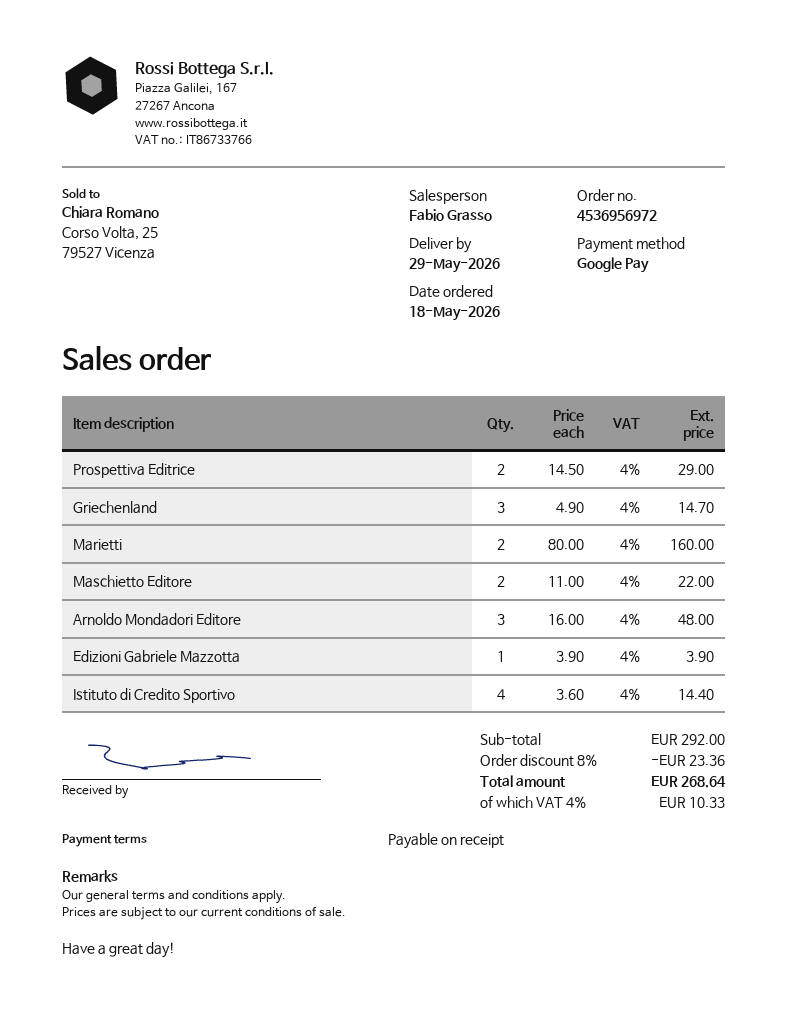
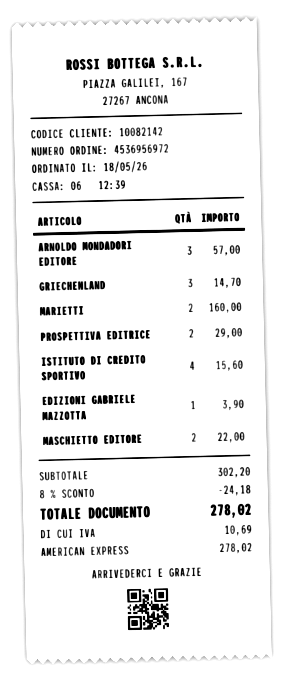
payment method: Google Pay -> American Express
Arnoldo Mondadori Editore: 3 for 48.00 -> 3 for 57.00
Istituto di Credito Sportivo: 4 for 14.40 -> 4 for 15.60
subtotal: 292.00 -> 302.20
discount: 8% = 23.36 -> 8% = 24.18
tax: 10.33 -> 10.69
total: 268.64 -> 278.02

